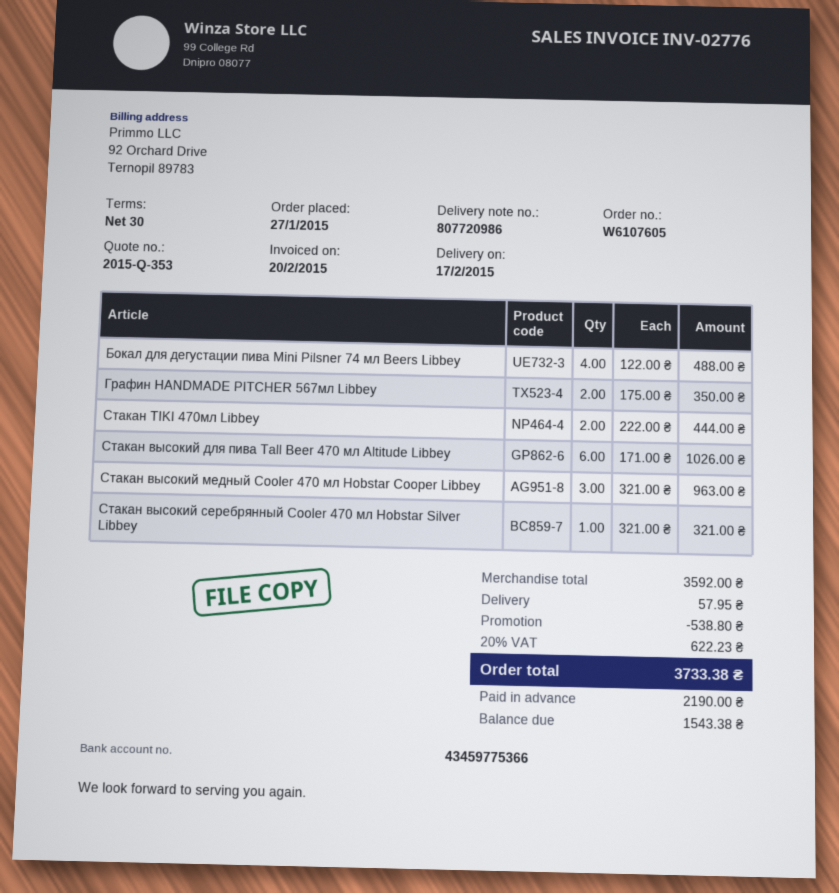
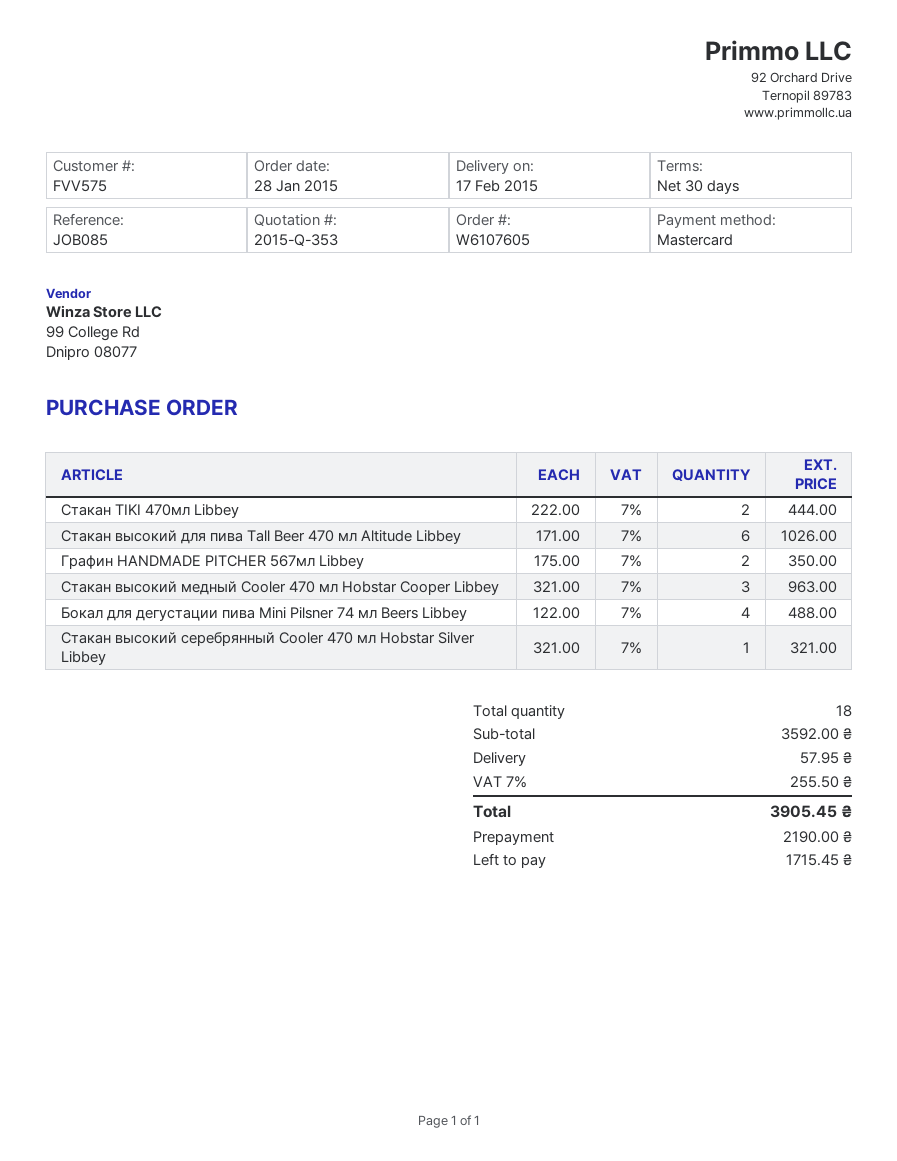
order date: 2015-01-27 -> 2015-01-28
discount: 538.80 -> none
tax: 20% = 622.23 -> 7% = 255.50
total: 3733.38 -> 3905.45
balance: 1543.38 -> 1715.45

